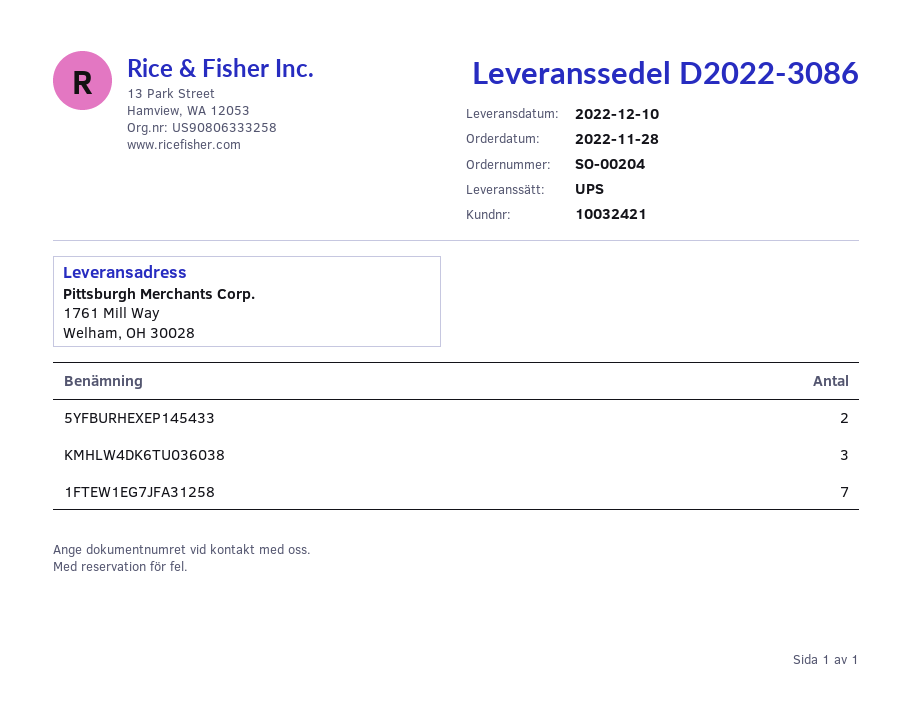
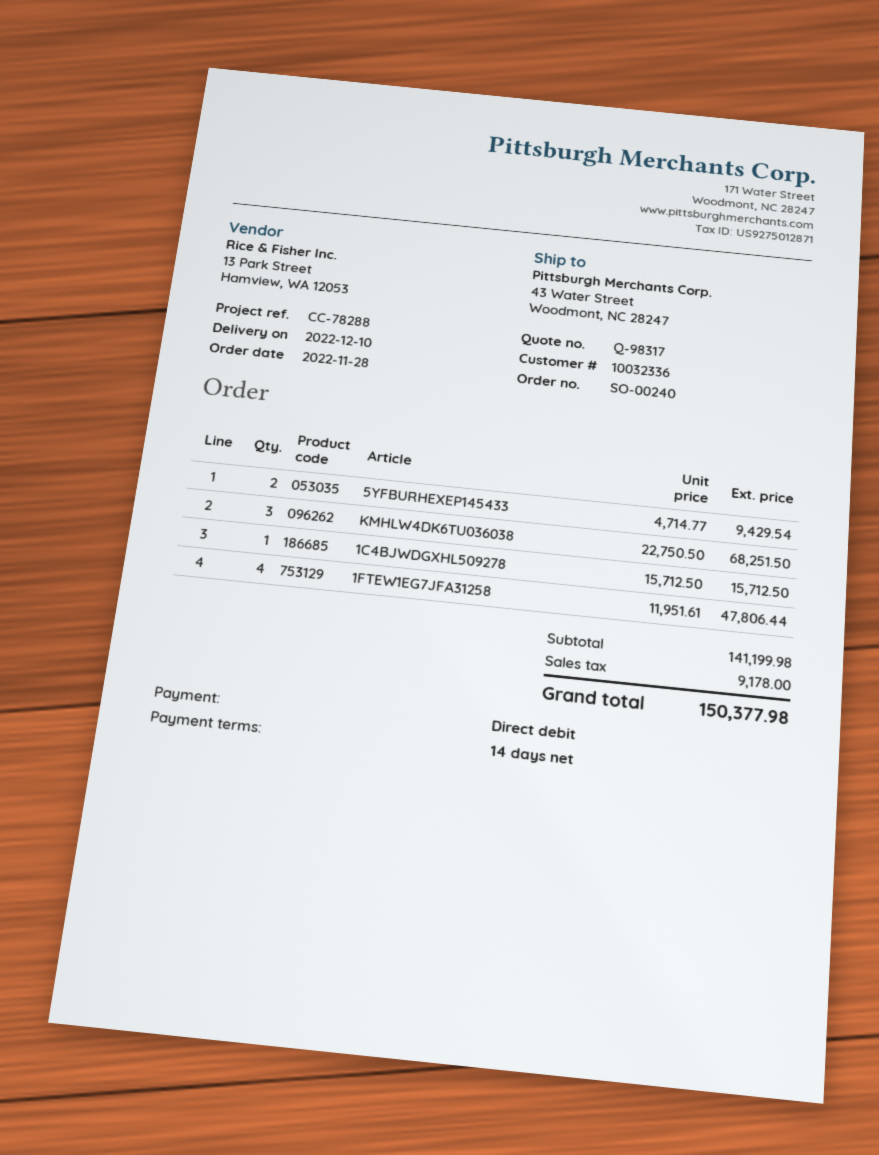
order number: SO-00204 -> SO-00240
customer number: 10032421 -> 10032336
ship to: 1761 Mill Way, Welham, OH 30028 -> 43 Water Street, Woodmont, NC 28247
1FTEW1EG7JFA31258: 7 -> 4
1C4BJWDGXHL509278: none -> 1

